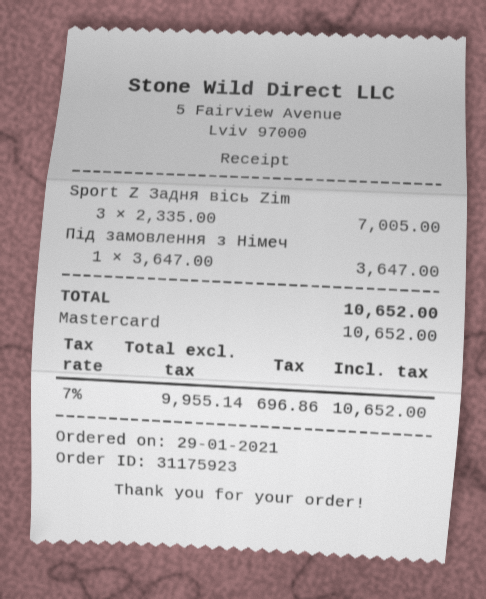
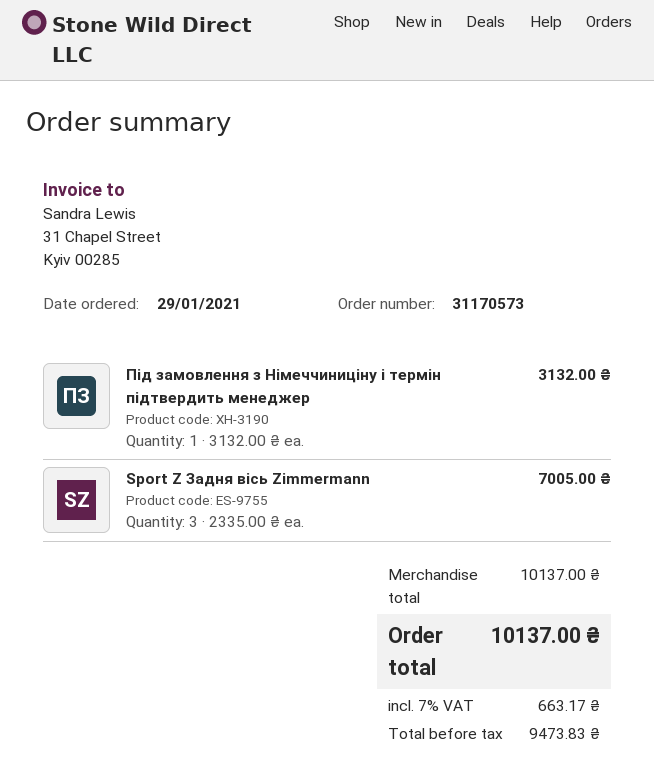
order number: 31175923 -> 31170573
Під замовлення з Німеч: 1 x 3647.00 = 3647.00 -> 1 x 3132.00 = 3132.00
net: 9955.14 -> 9473.83
tax: 7% = 696.86 -> 7% = 663.17
total: 10652.00 -> 10137.00

